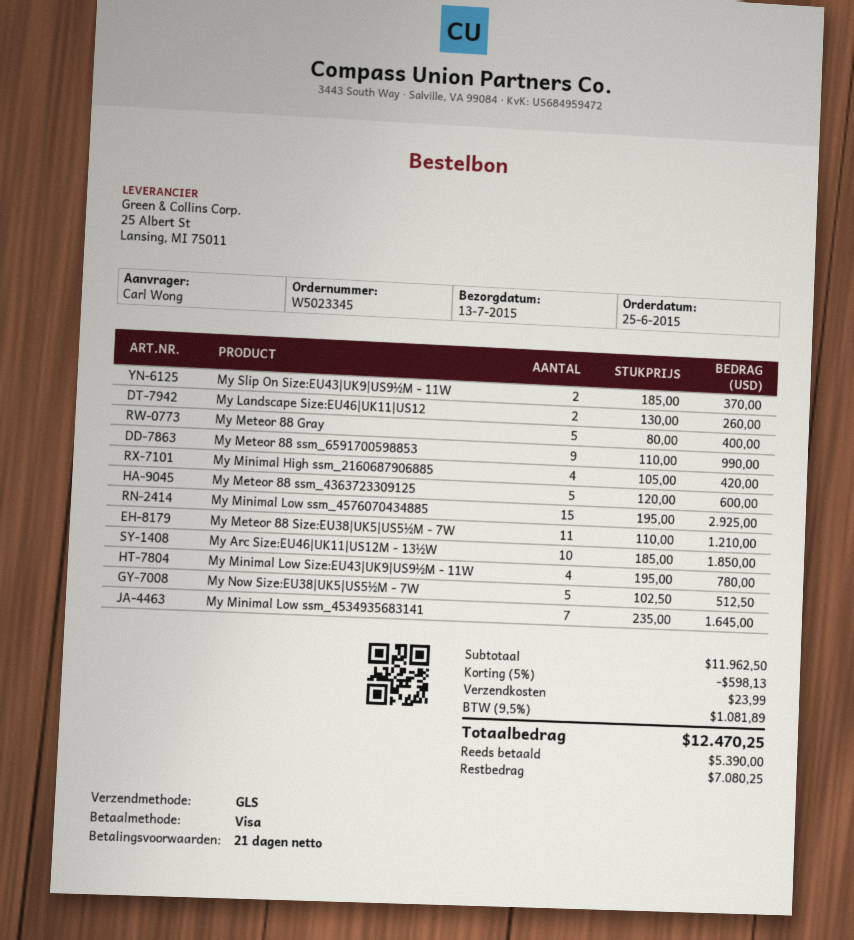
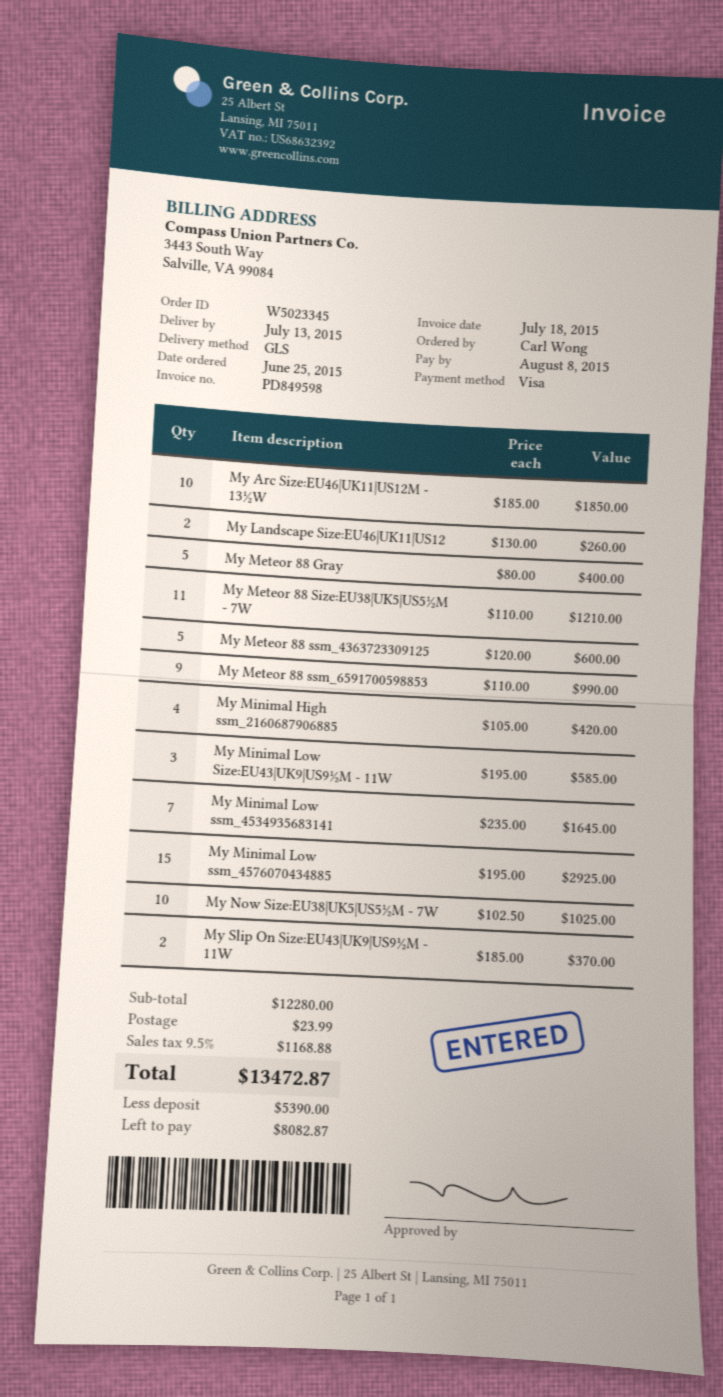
My Minimal Low Size:EU43|UK9|US9½M - 11W: 4 x 195.00 = 780.00 -> 3 x 195.00 = 585.00
My Now Size:EU38|UK5|US5½M - 7W: 5 x 102.50 = 512.50 -> 10 x 102.50 = 1025.00
subtotal: 11962.50 -> 12280.00
discount: 5% = 598.13 -> none
tax: 9.5% = 1081.89 -> 9.5% = 1168.88
total: 12470.25 -> 13472.87
balance: 7080.25 -> 8082.87

